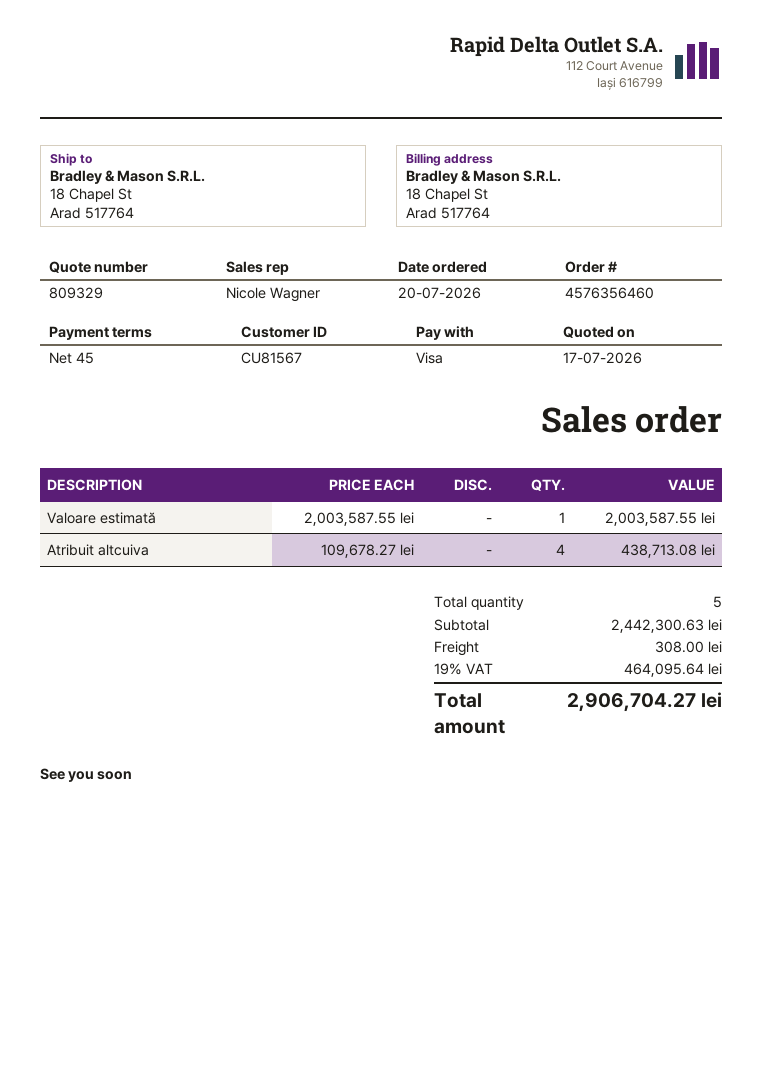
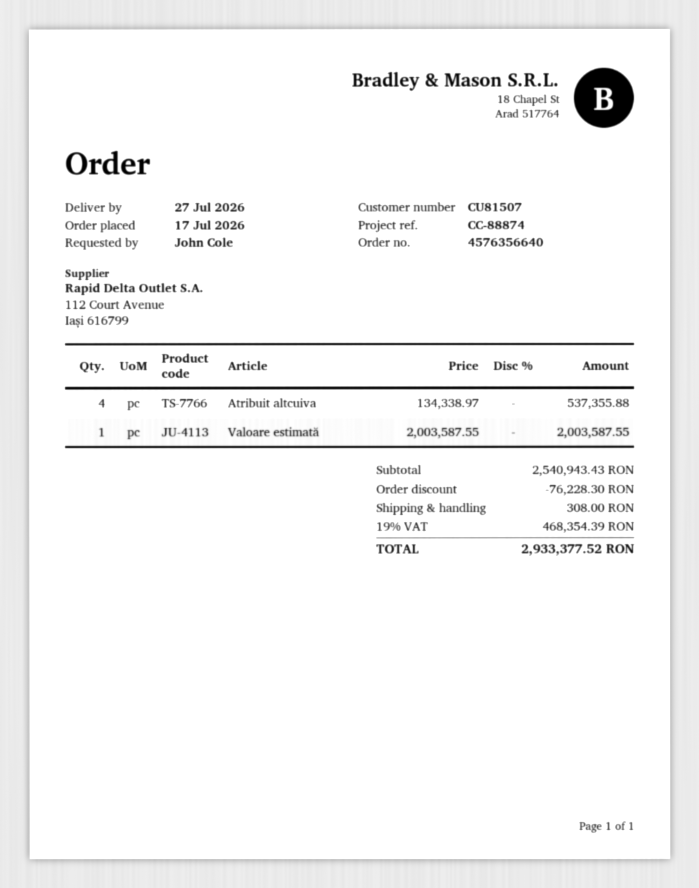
order number: 4576356460 -> 4576356640
order date: 2026-07-20 -> 2026-07-17
customer number: CU81567 -> CU81507
Atribuit altcuiva: 4 x 109678.27 = 438713.08 -> 4 x 134338.97 = 537355.88
subtotal: 2442300.63 -> 2540943.43
discount: none -> 76228.30
tax: 19% = 464095.64 -> 19% = 468354.39
total: 2906704.27 -> 2933377.52

